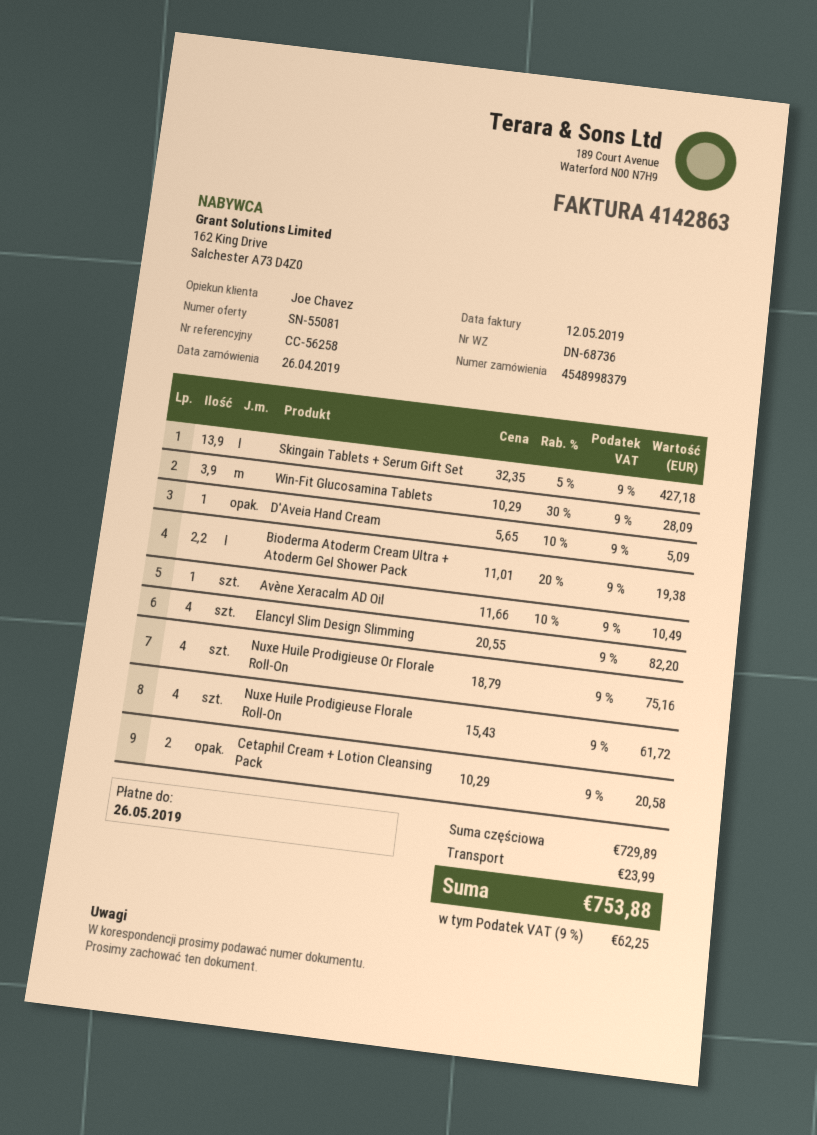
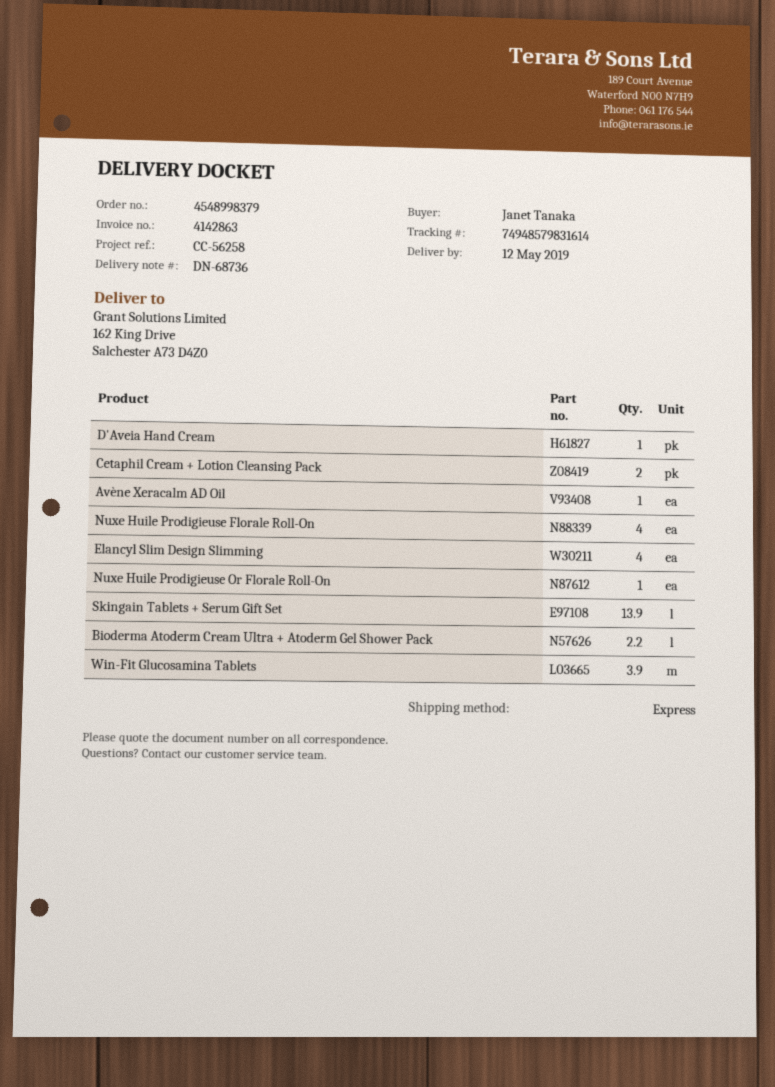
Nuxe Huile Prodigieuse Or Florale Roll-On: 4 -> 1

